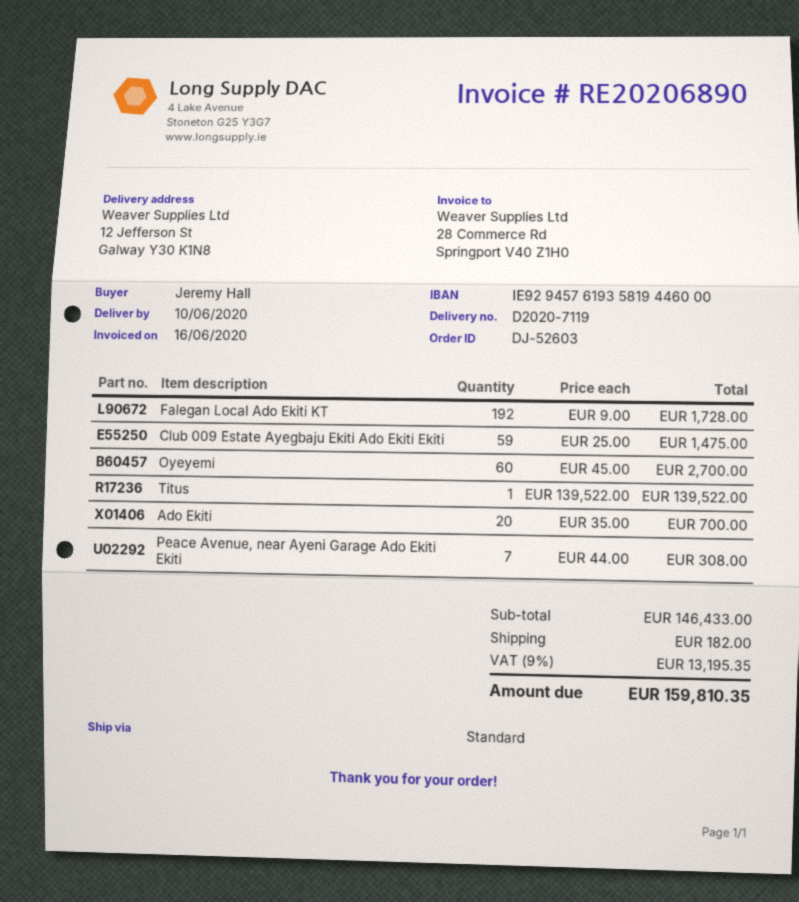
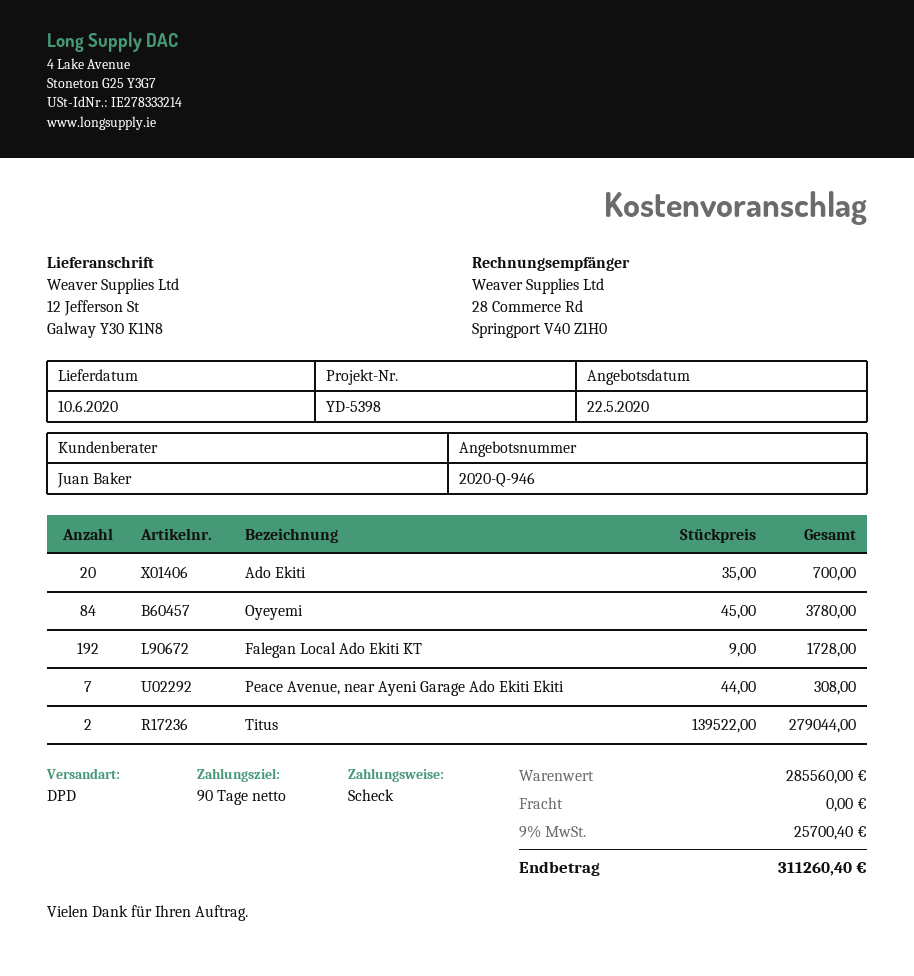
shipping method: standard -> DPD
Club 009 Estate Ayegbaju Ekiti Ado Ekiti Ekiti: 59 x 25.00 = 1475.00 -> none
Oyeyemi: 60 x 45.00 = 2700.00 -> 84 x 45.00 = 3780.00
Titus: 1 x 139522.00 = 139522.00 -> 2 x 139522.00 = 279044.00
subtotal: 146433.00 -> 285560.00
shipping: 182.00 -> 0.00
tax: 9% = 13195.35 -> 9% = 25700.40
total: 159810.35 -> 311260.40

